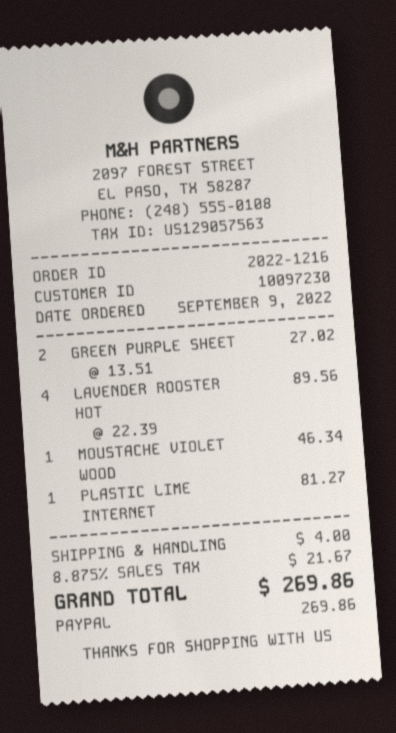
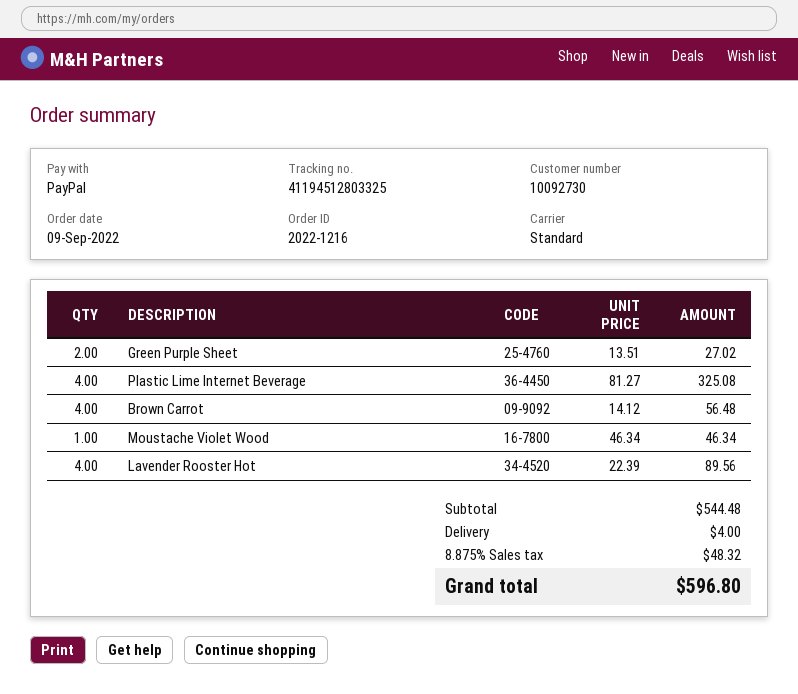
customer number: 10097230 -> 10092730
PLASTIC LIME INTERNET: 1 x 81.27 = 81.27 -> 4 x 81.27 = 325.08
Brown Carrot: none -> 4 x 14.12 = 56.48
tax: 8.875% = 21.67 -> 8.875% = 48.32
total: 269.86 -> 596.80

